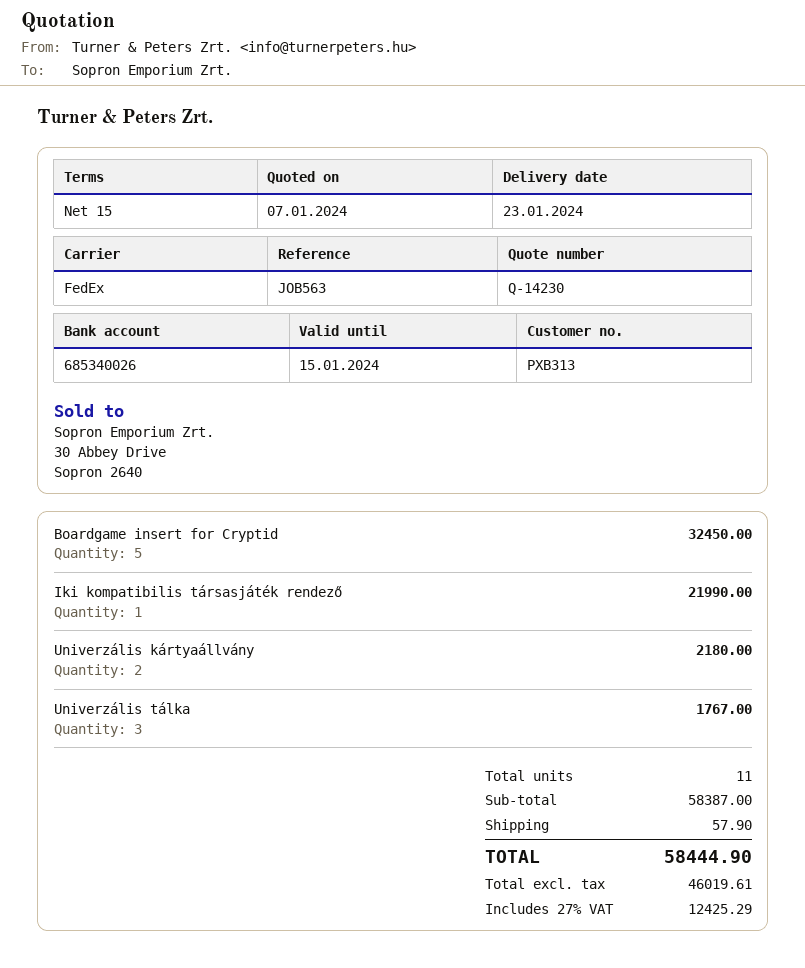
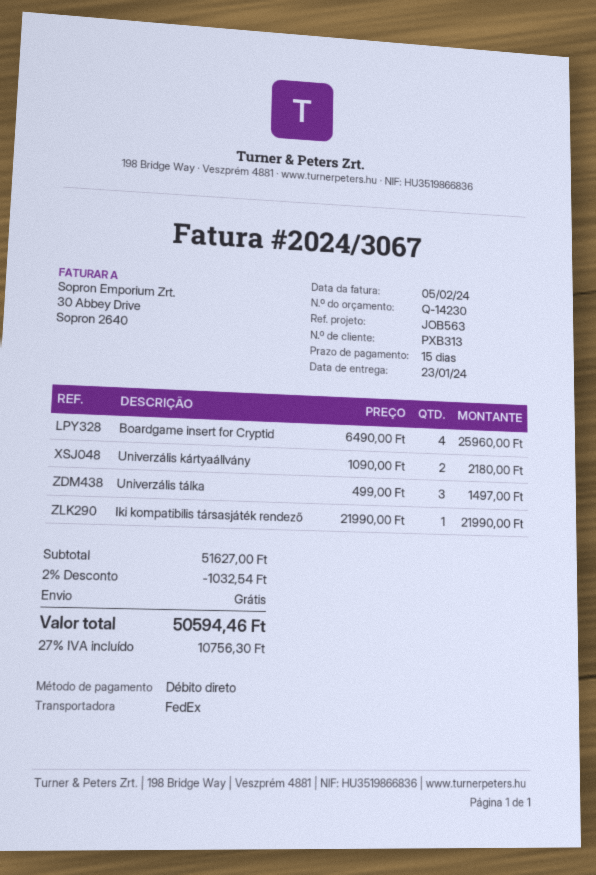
Boardgame insert for Cryptid: 5 for 32450.00 -> 4 for 25960.00
Univerzális tálka: 3 for 1767.00 -> 3 for 1497.00
subtotal: 58387.00 -> 51627.00
discount: none -> 2% = 1032.54
shipping: 57.90 -> 0.00
tax: 27% = 12425.29 -> 27% = 10756.30
total: 58444.90 -> 50594.46

